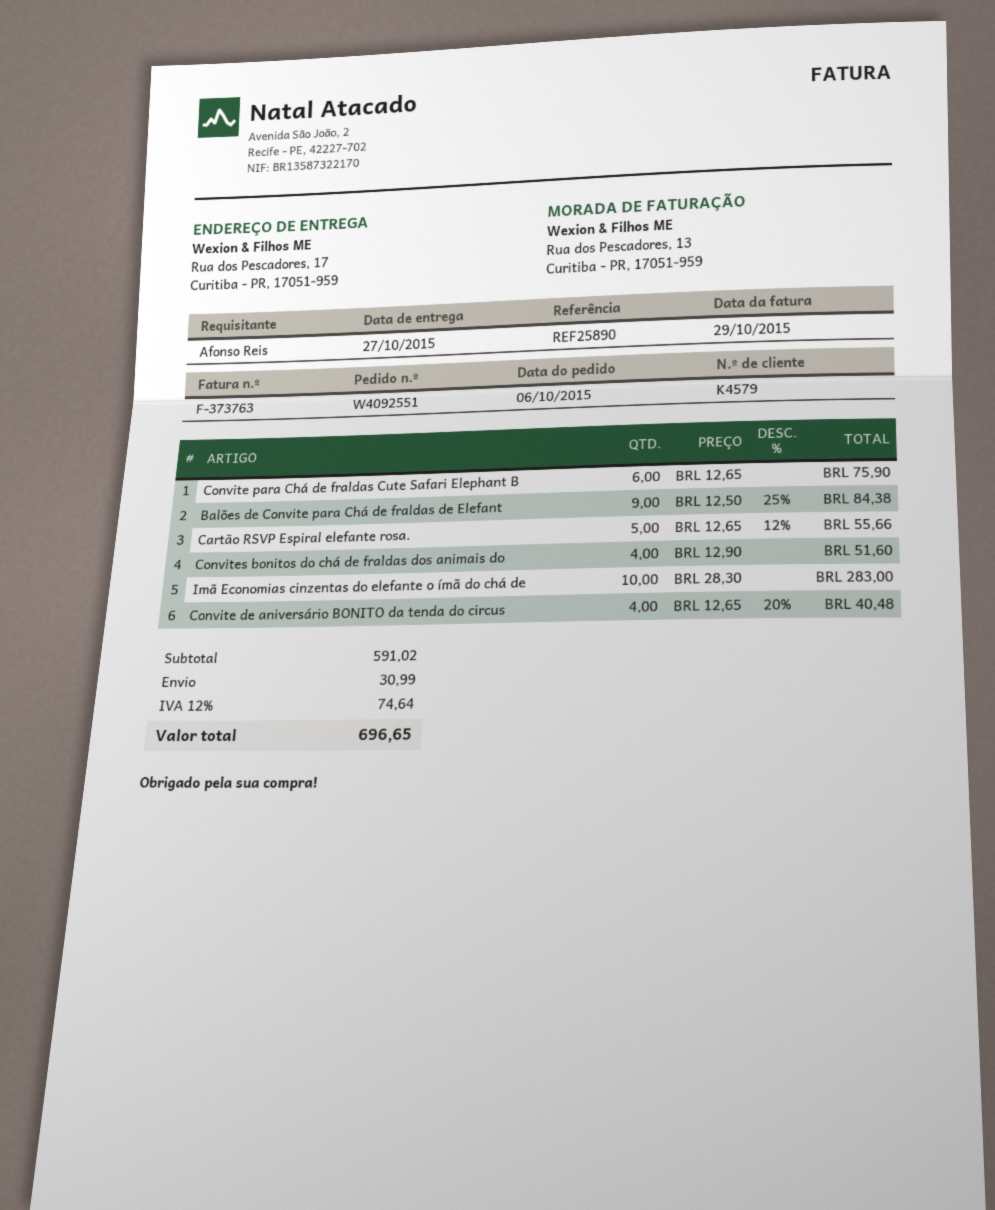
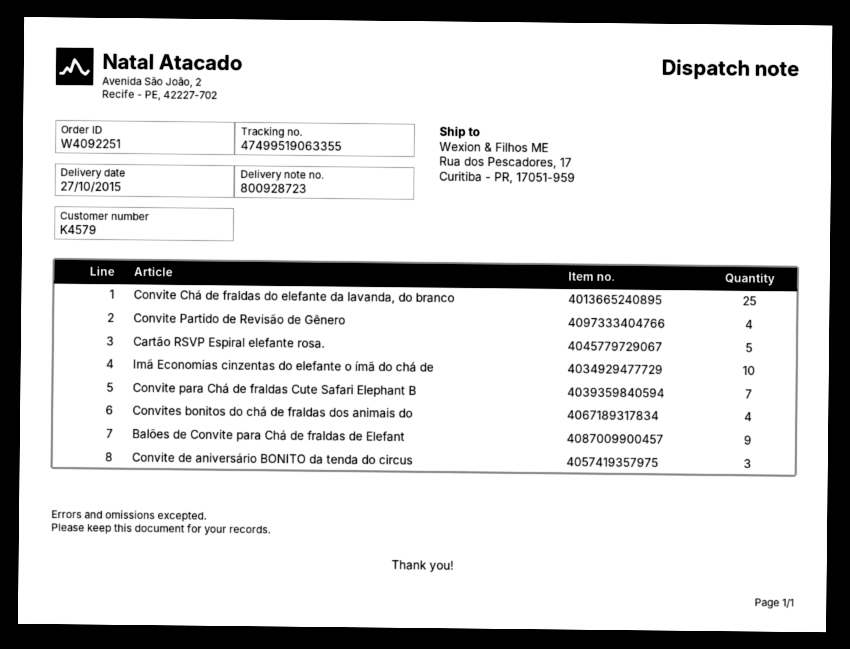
order number: W4092551 -> W4092251
Convite para Chá de fraldas Cute Safari Elephant B: 6 -> 7
Convite de aniversário BONITO da tenda do circus: 4 -> 3
Convite Chá de fraldas do elefante da lavanda, do branco: none -> 25
Convite Partido de Revisão de Gênero: none -> 4

